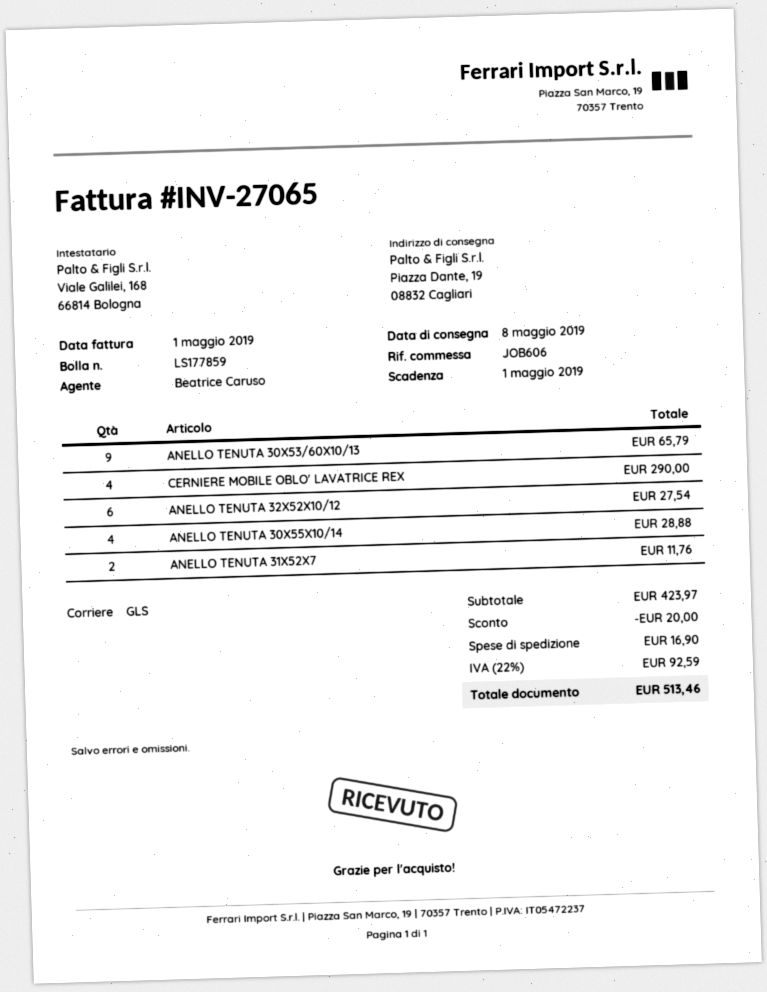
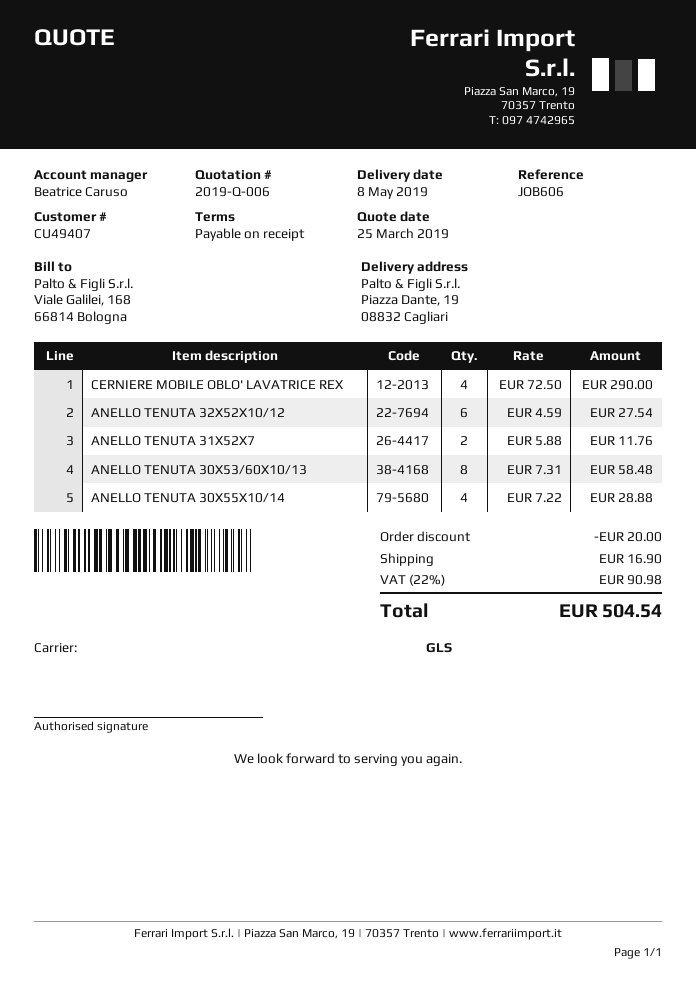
ANELLO TENUTA 30X53/60X10/13: 9 for 65.79 -> 8 for 58.48
tax: 22% = 92.59 -> 22% = 90.98
total: 513.46 -> 504.54

